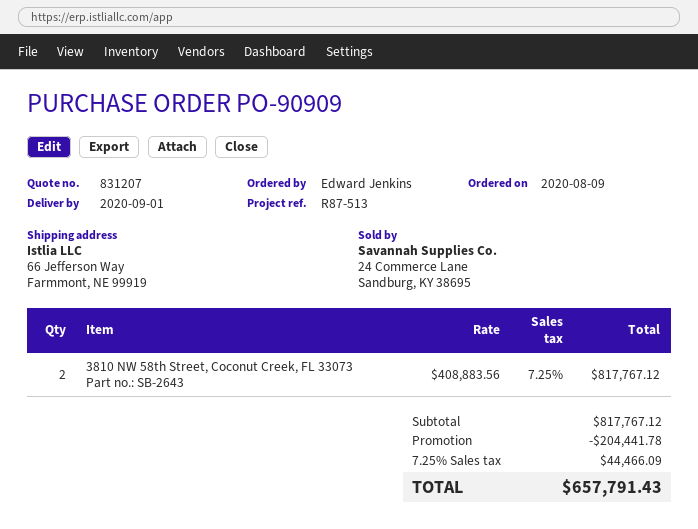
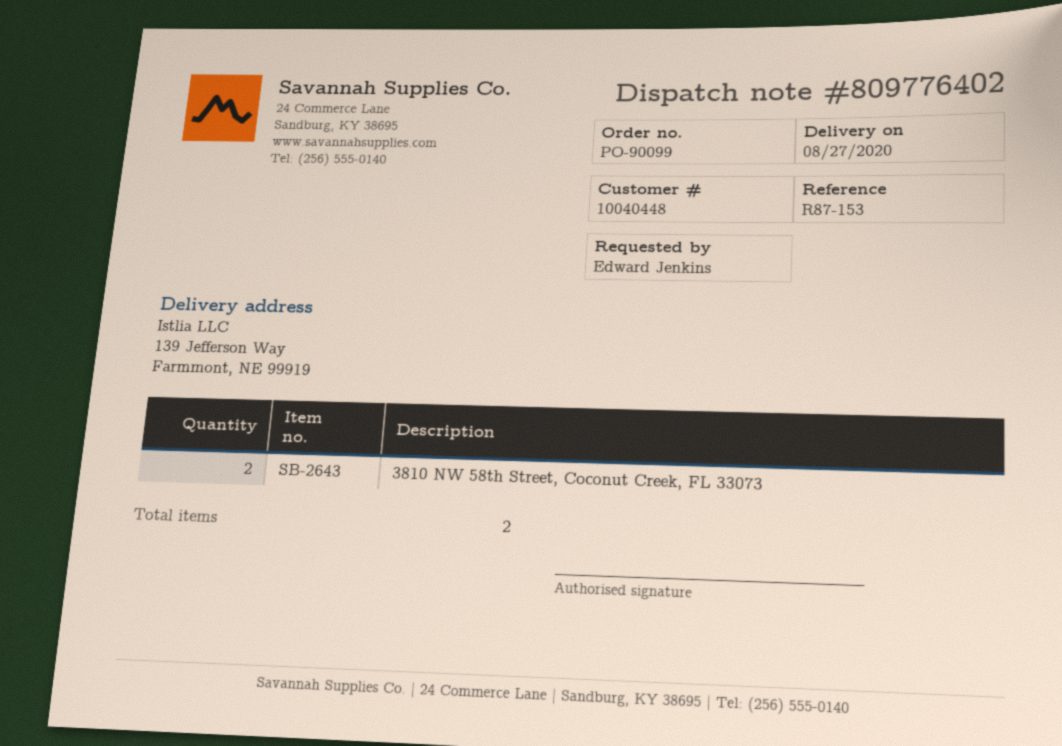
order number: PO-90909 -> PO-90099
delivery date: 2020-09-01 -> 2020-08-27
reference: R87-513 -> R87-153
ship to: 66 Jefferson Way, Farmmont, NE 99919 -> 139 Jefferson Way, Farmmont, NE 99919

